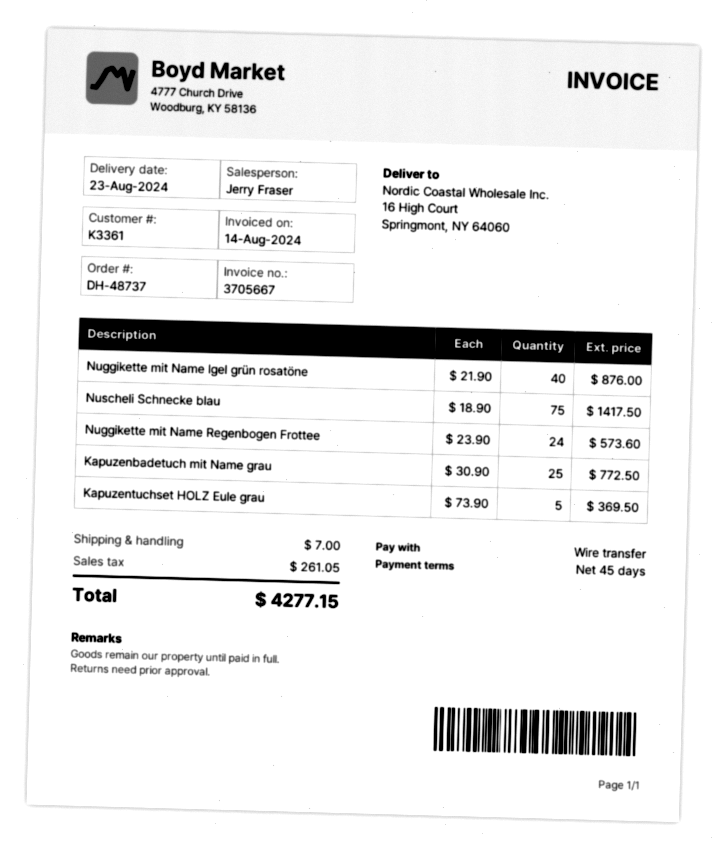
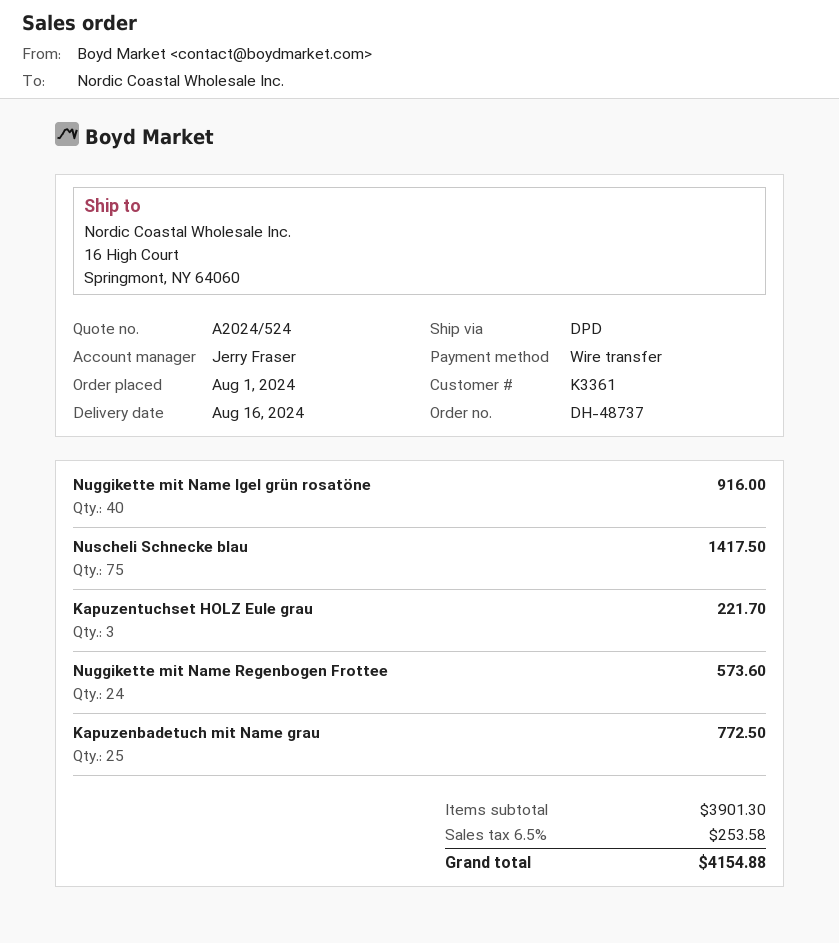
delivery date: 2024-08-23 -> 2024-08-16
Nuggikette mit Name Igel grün rosatöne: 40 for 876.00 -> 40 for 916.00
Kapuzentuchset HOLZ Eule grau: 5 for 369.50 -> 3 for 221.70
shipping: 7.00 -> none
tax: 261.05 -> 253.58
total: 4277.15 -> 4154.88

